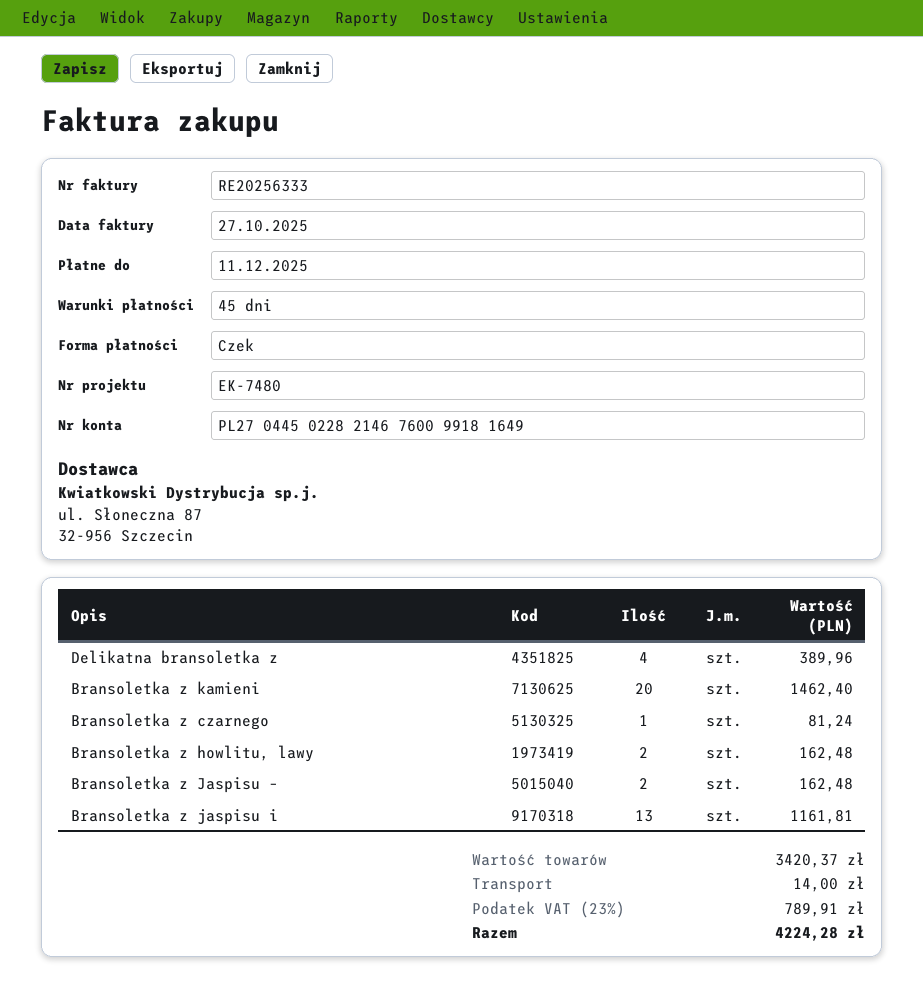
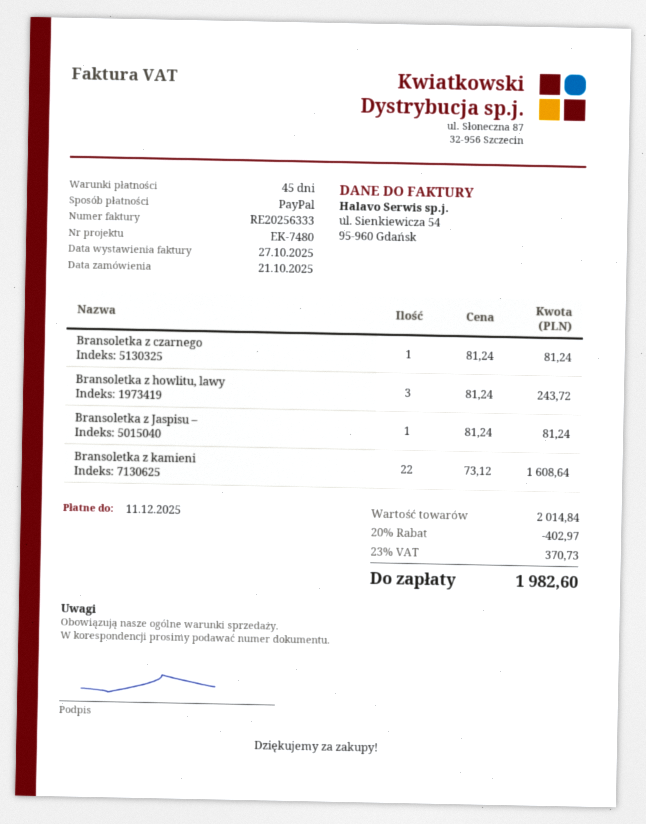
payment method: cheque -> PayPal
Delikatna bransoletka z: 4 for 389.96 -> none
Bransoletka z kamieni: 20 for 1462.40 -> 22 for 1608.64
Bransoletka z howlitu, lawy: 2 for 162.48 -> 3 for 243.72
Bransoletka z Jaspisu –: 2 for 162.48 -> 1 for 81.24
Bransoletka z jaspisu i: 13 for 1161.81 -> none
subtotal: 3420.37 -> 2014.84
discount: none -> 20% = 402.97
shipping: 14.00 -> none
tax: 23% = 789.91 -> 23% = 370.73
total: 4224.28 -> 1982.60

